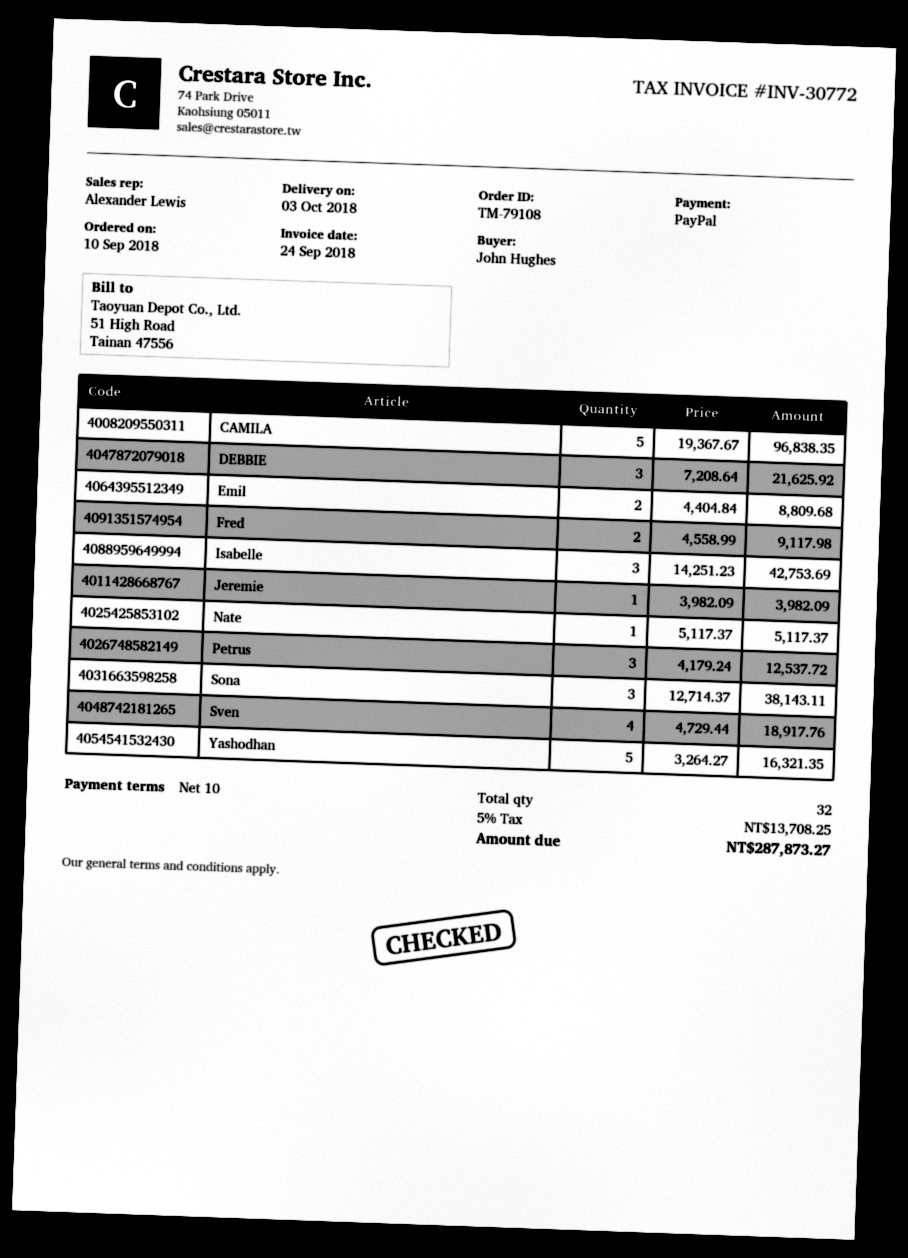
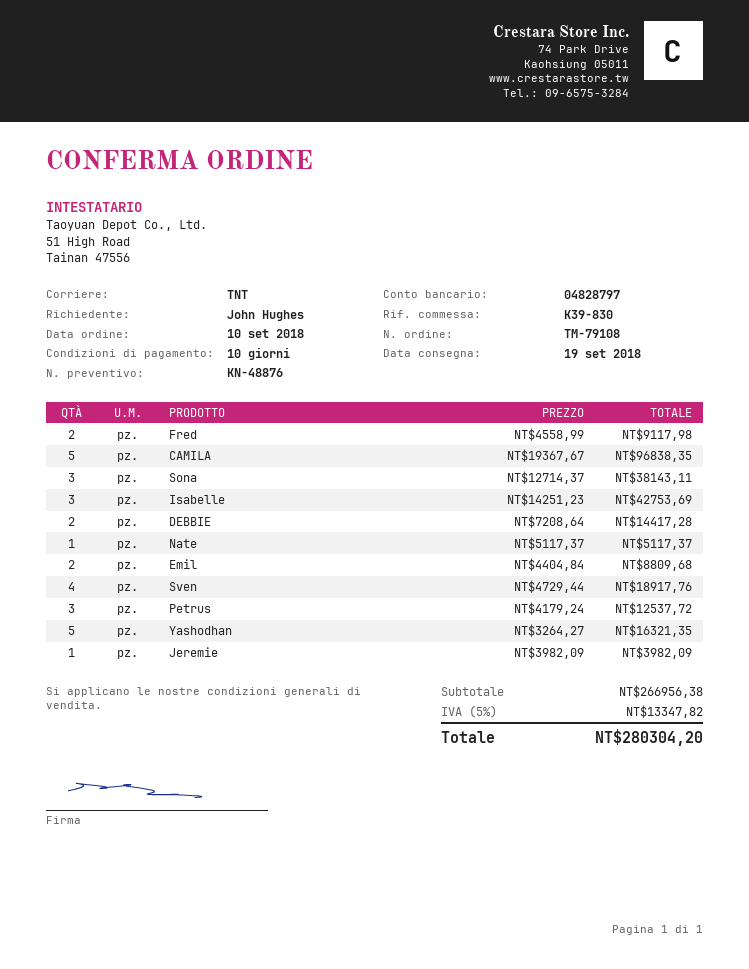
delivery date: 2018-10-03 -> 2018-09-19
DEBBIE: 3 x 7208.64 = 21625.92 -> 2 x 7208.64 = 14417.28
tax: 5% = 13708.25 -> 5% = 13347.82
total: 287873.27 -> 280304.20

